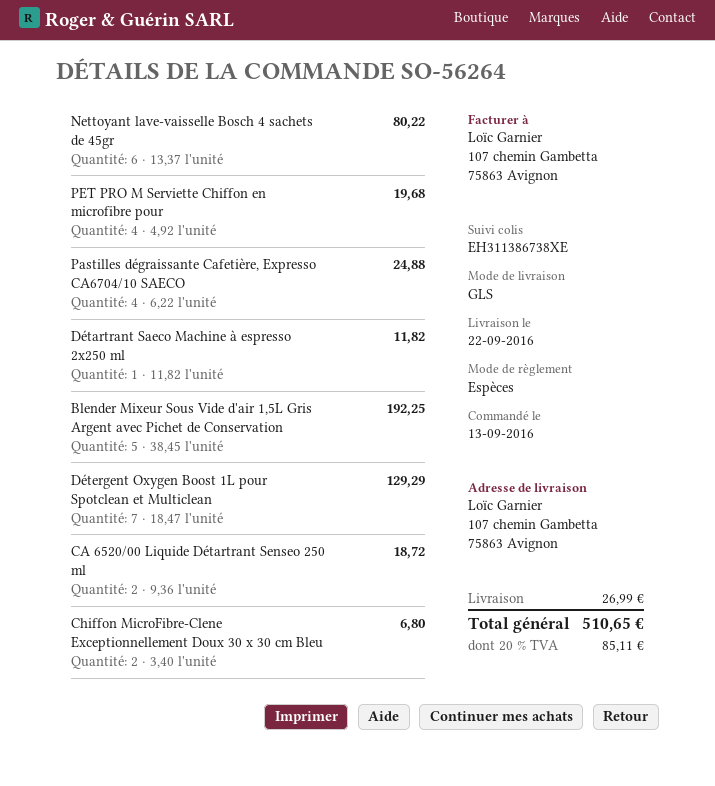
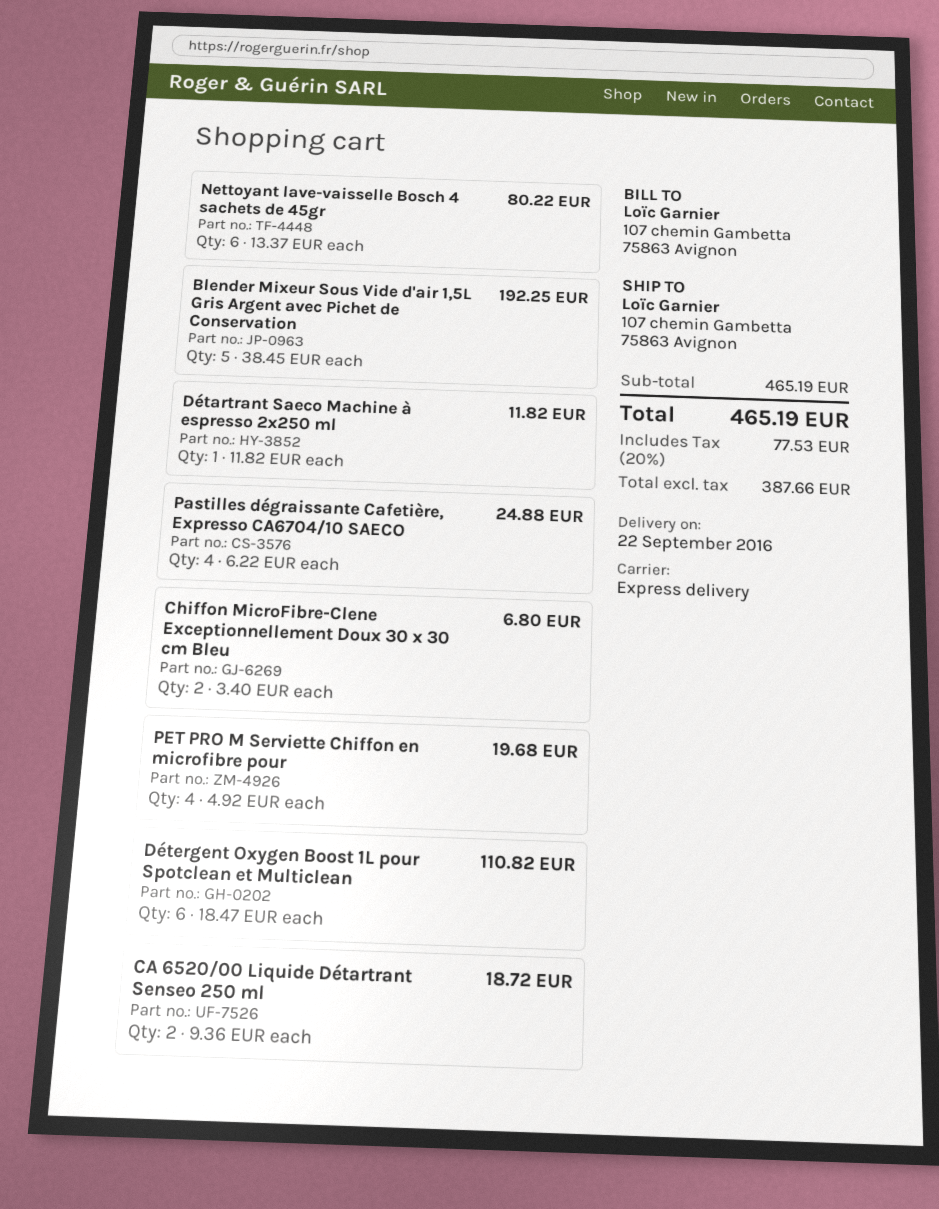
shipping method: GLS -> express
Détergent Oxygen Boost 1L pour Spotclean et Multiclean: 7 x 18.47 = 129.29 -> 6 x 18.47 = 110.82
shipping: 26.99 -> none
tax: 20% = 85.11 -> 20% = 77.53
total: 510.65 -> 465.19

